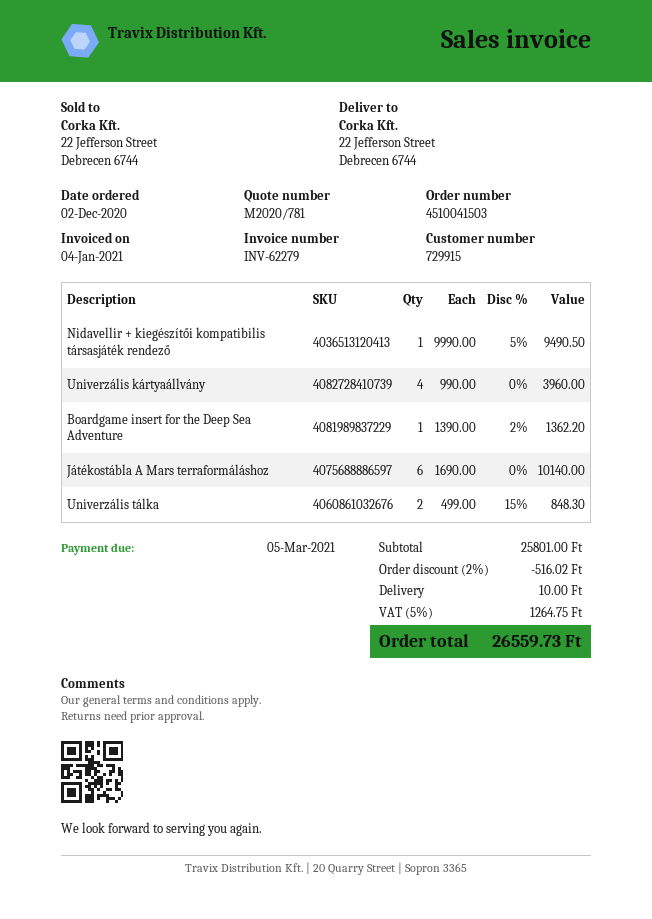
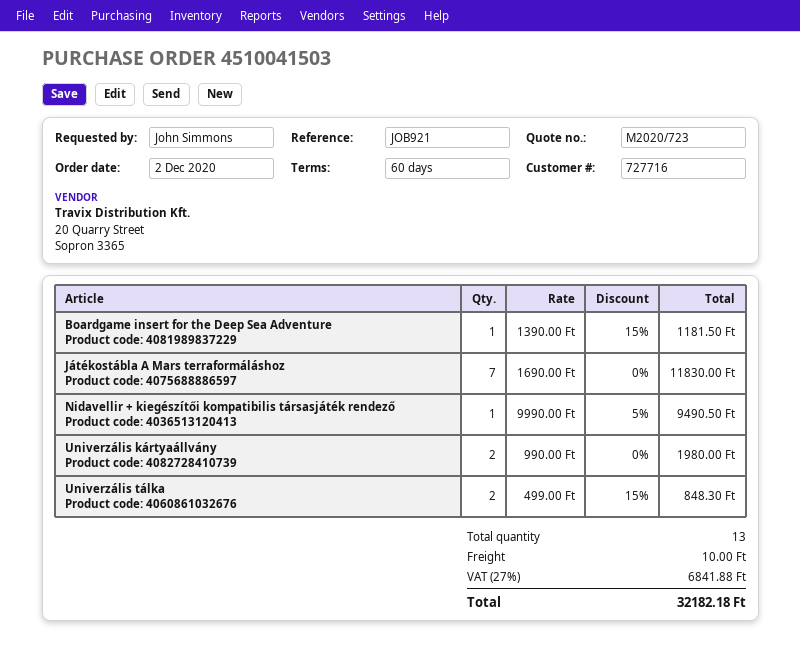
quote number: M2020/781 -> M2020/723
customer number: 729915 -> 727716
Univerzális kártyaállvány: 4 x 990.00 = 3960.00 -> 2 x 990.00 = 1980.00
Boardgame insert for the Deep Sea Adventure: 1 x 1390.00 - 2% = 1362.20 -> 1 x 1390.00 - 15% = 1181.50
Játékostábla A Mars terraformáláshoz: 6 x 1690.00 = 10140.00 -> 7 x 1690.00 = 11830.00
discount: 2% = 516.02 -> none
tax: 5% = 1264.75 -> 27% = 6841.88
total: 26559.73 -> 32182.18

